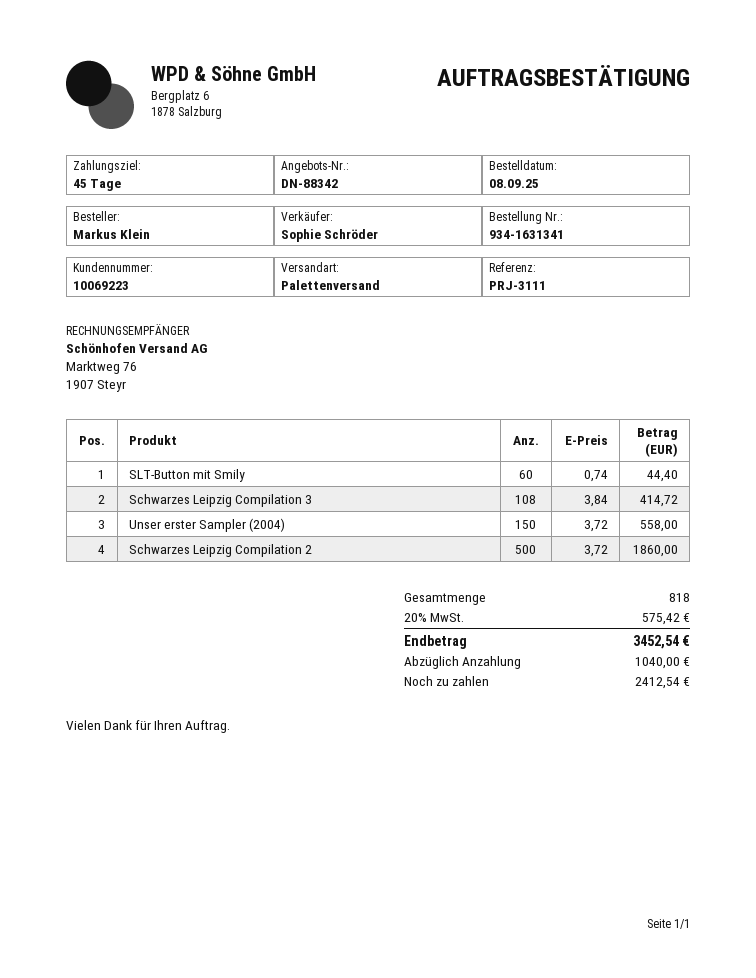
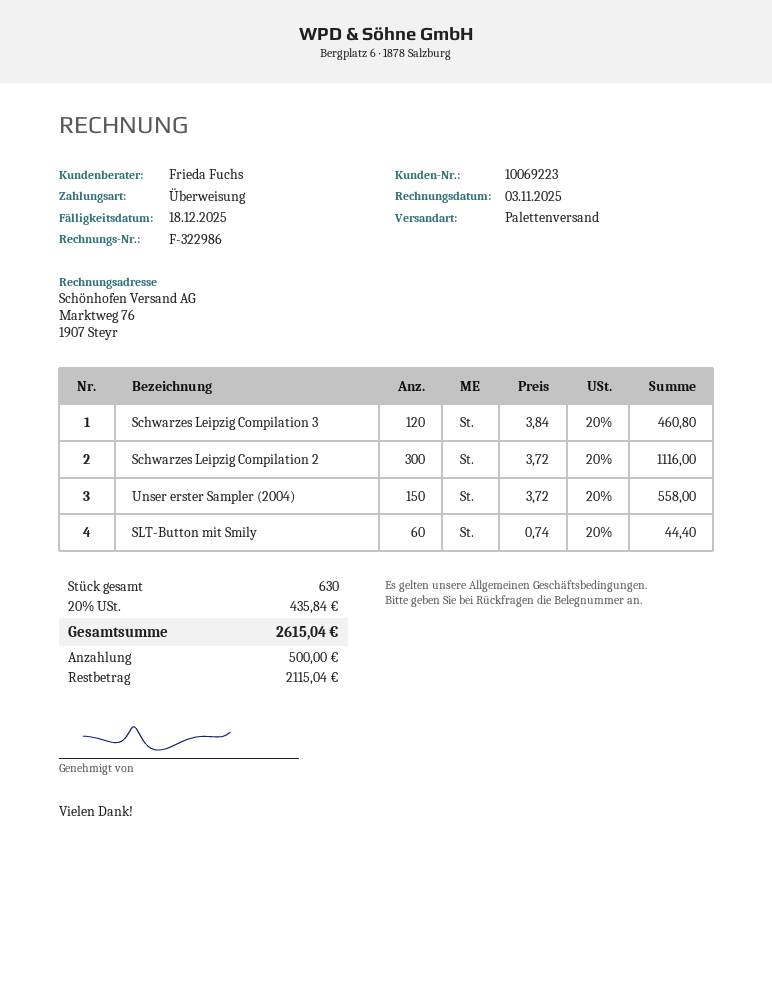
sales rep: Sophie Schröder -> Frieda Fuchs
Schwarzes Leipzig Compilation 3: 108 x 3.84 = 414.72 -> 120 x 3.84 = 460.80
Schwarzes Leipzig Compilation 2: 500 x 3.72 = 1860.00 -> 300 x 3.72 = 1116.00
total quantity: 818 -> 630
tax: 20% = 575.42 -> 20% = 435.84
total: 3452.54 -> 2615.04
deposit: 1040.00 -> 500.00
balance: 2412.54 -> 2115.04

